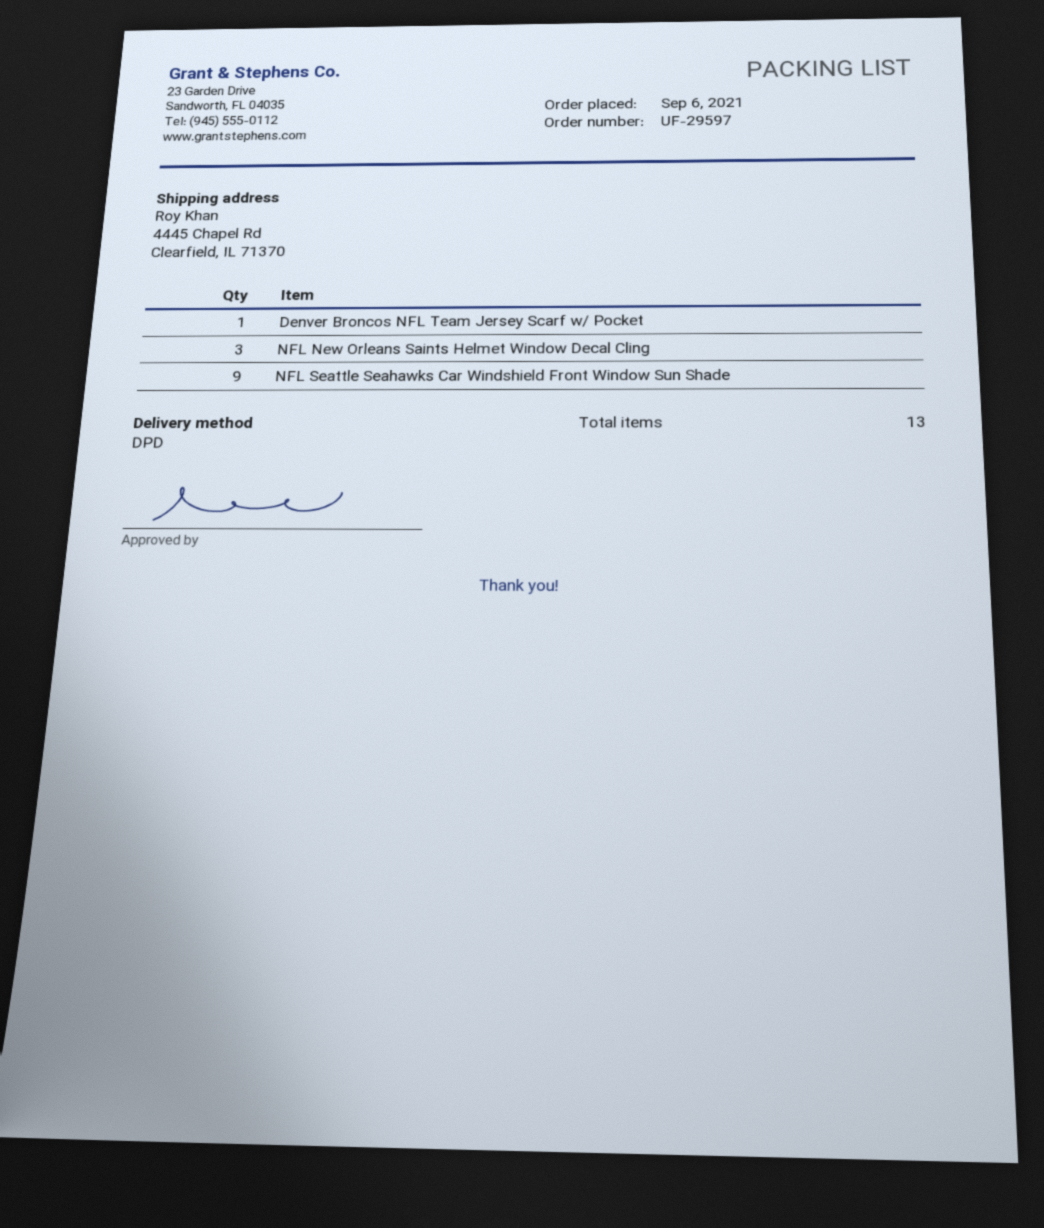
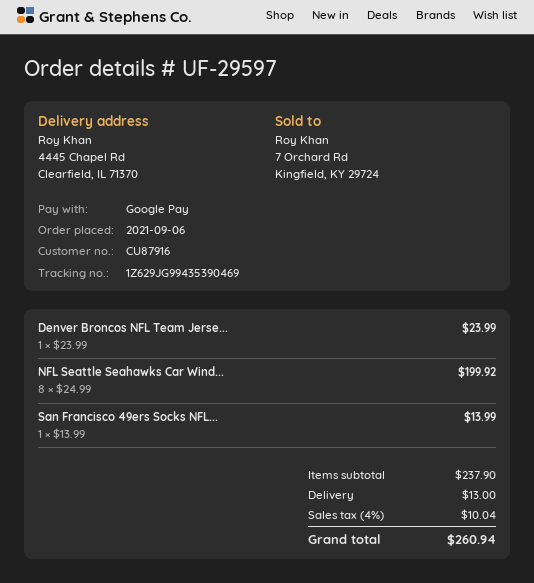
NFL New Orleans Saints Helmet Window Decal Cling: 3 -> none
NFL Seattle Seahawks Car Windshield Front Window Sun Shade: 9 -> 8
San Francisco 49ers Socks NFL...: none -> 1

